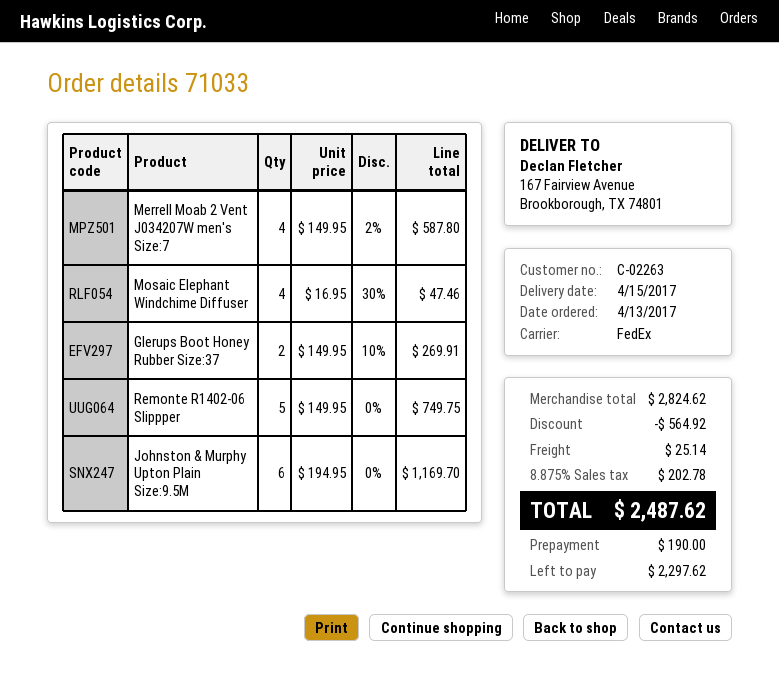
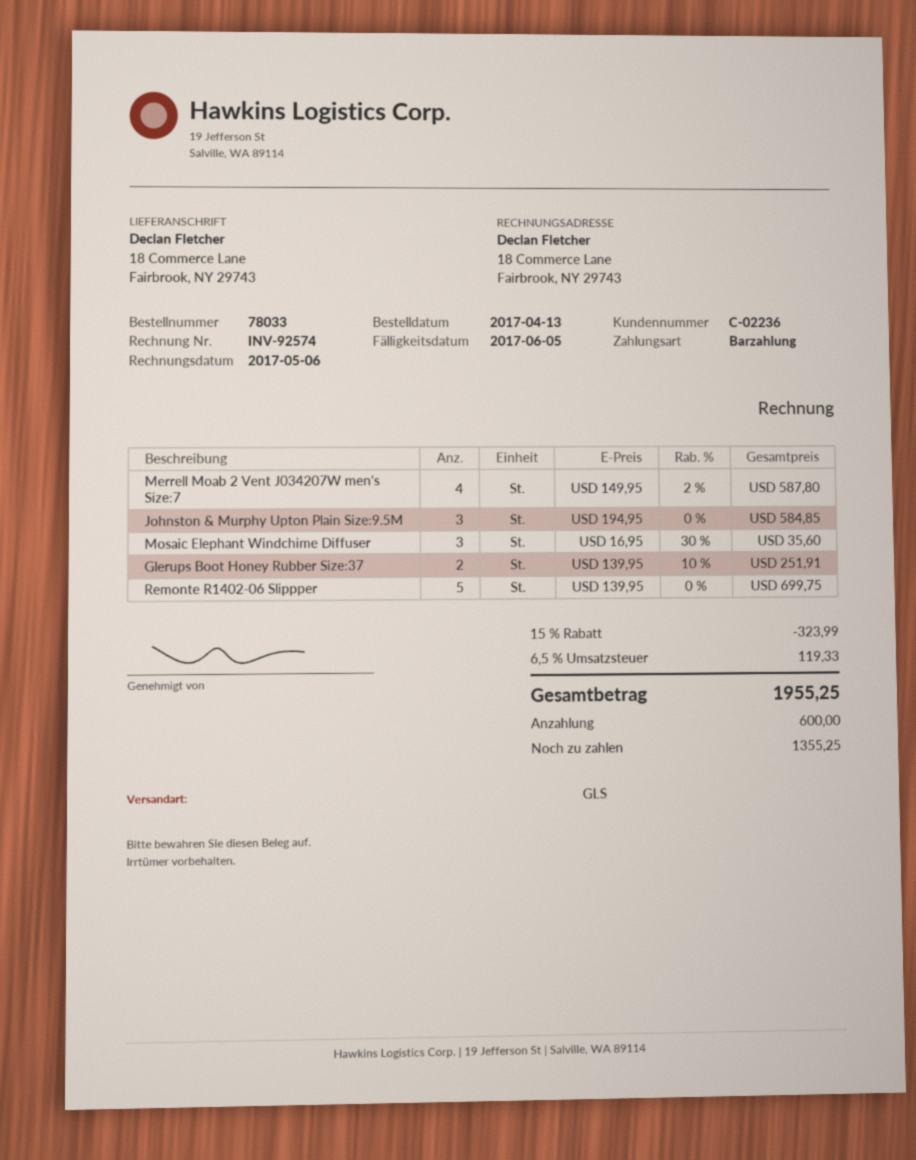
order number: 71033 -> 78033
customer number: C-02263 -> C-02236
shipping method: FedEx -> GLS
ship to: 167 Fairview Avenue, Brookborough, TX 74801 -> 18 Commerce Lane, Fairbrook, NY 29743
Mosaic Elephant Windchime Diffuser: 4 x 16.95 - 30% = 47.46 -> 3 x 16.95 - 30% = 35.60
Glerups Boot Honey Rubber Size:37: 2 x 149.95 - 10% = 269.91 -> 2 x 139.95 - 10% = 251.91
Remonte R1402-06 Slippper: 5 x 149.95 = 749.75 -> 5 x 139.95 = 699.75
Johnston & Murphy Upton Plain Size:9.5M: 6 x 194.95 = 1169.70 -> 3 x 194.95 = 584.85
discount: 564.92 -> 323.99
shipping: 25.14 -> none
tax: 8.875% = 202.78 -> 6.5% = 119.33
total: 2487.62 -> 1955.25
deposit: 190.00 -> 600.00
balance: 2297.62 -> 1355.25

